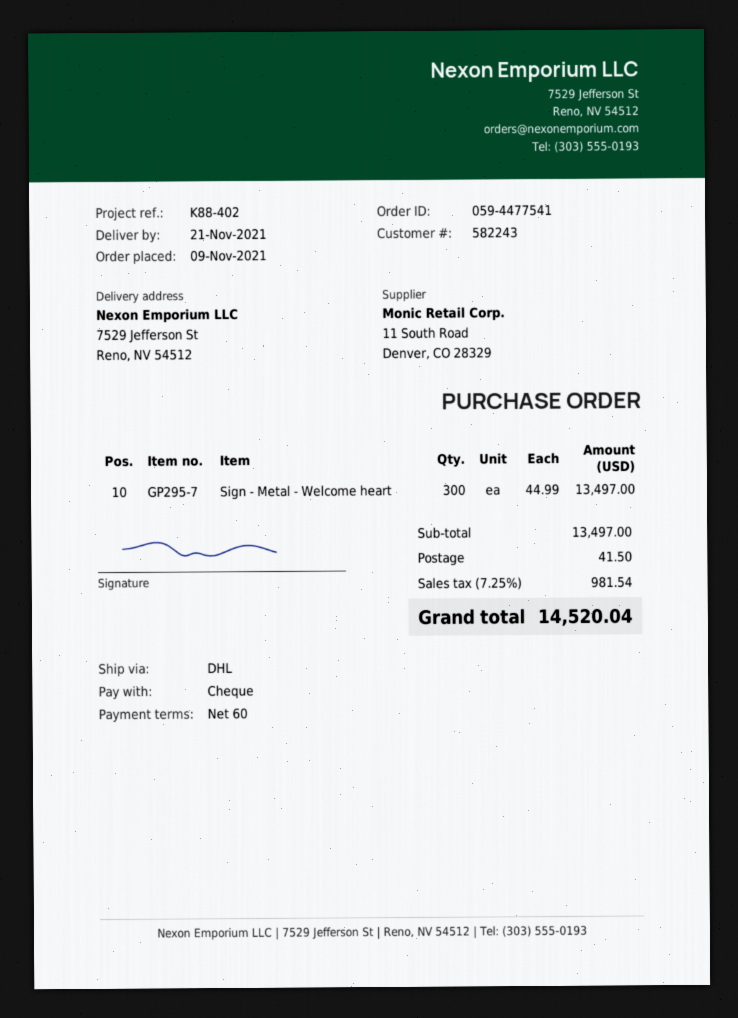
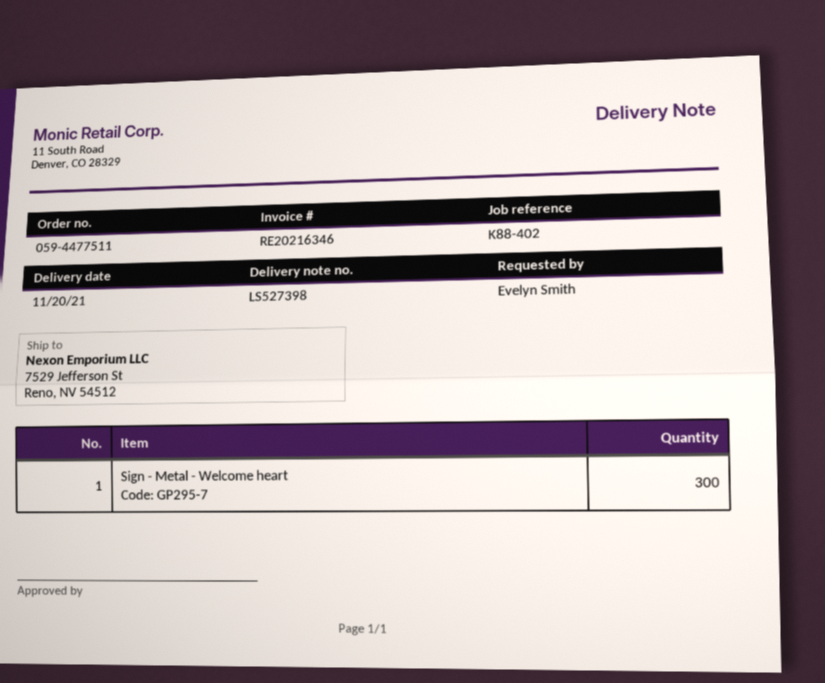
order number: 059-4477541 -> 059-4477511
delivery date: 2021-11-21 -> 2021-11-20

